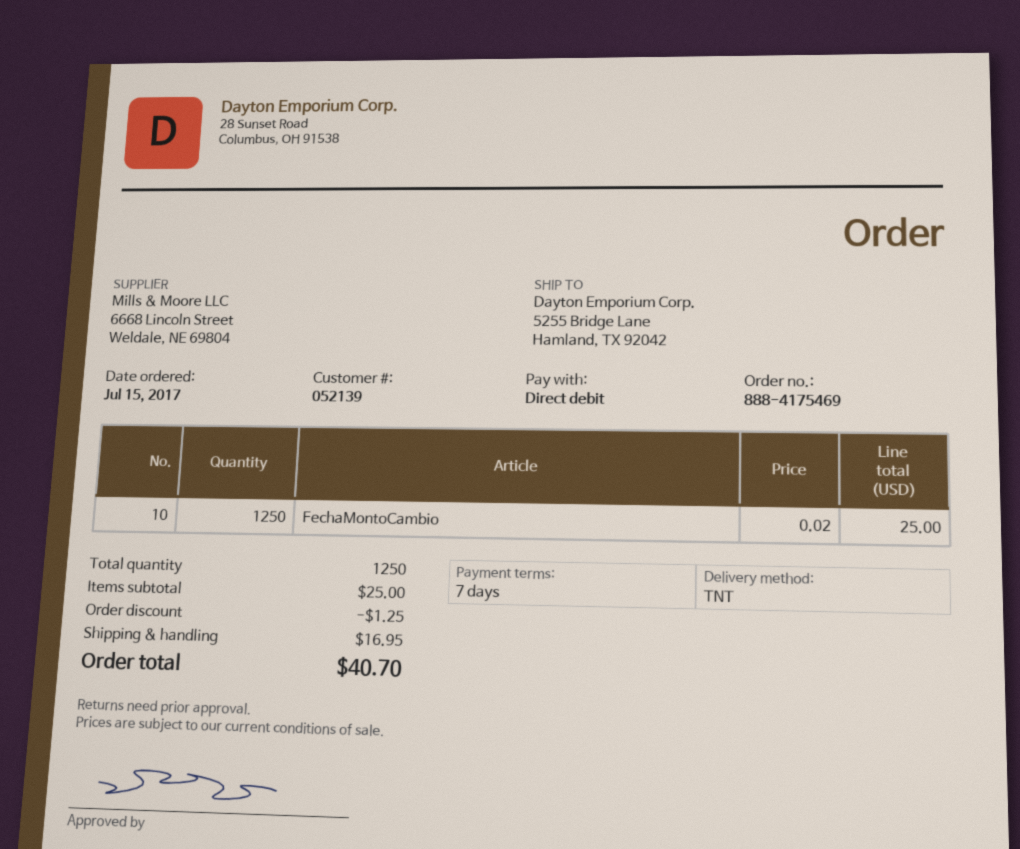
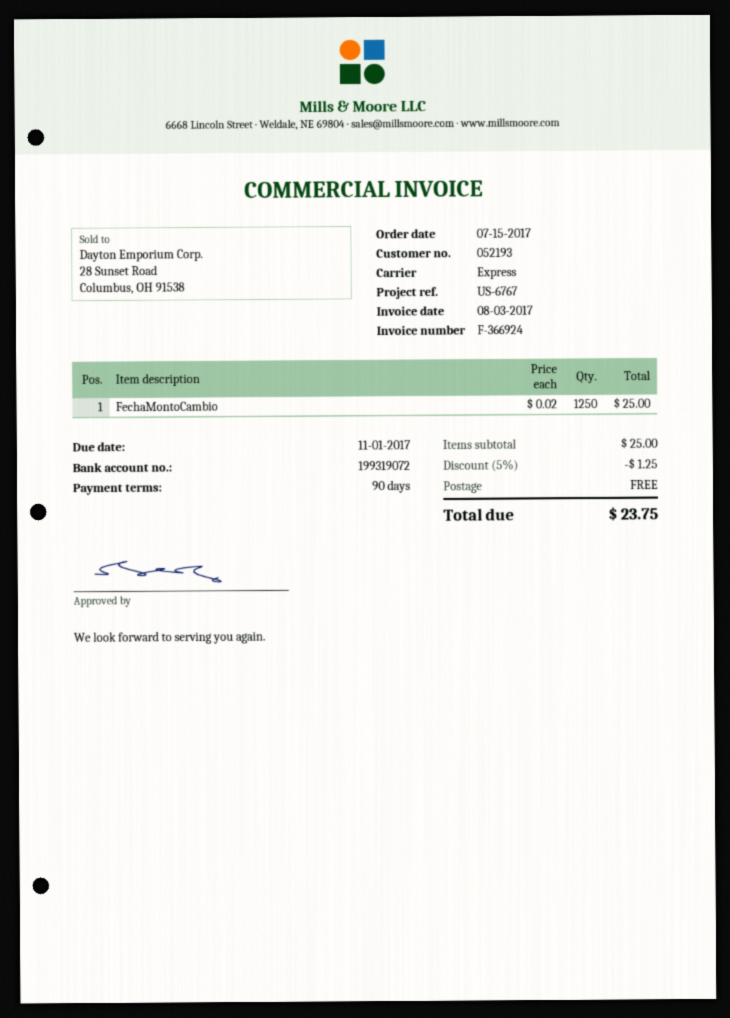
payment terms: 7 days -> 90 days
customer number: 052139 -> 052193
shipping method: TNT -> express
shipping: 16.95 -> 0.00
total: 40.70 -> 23.75

